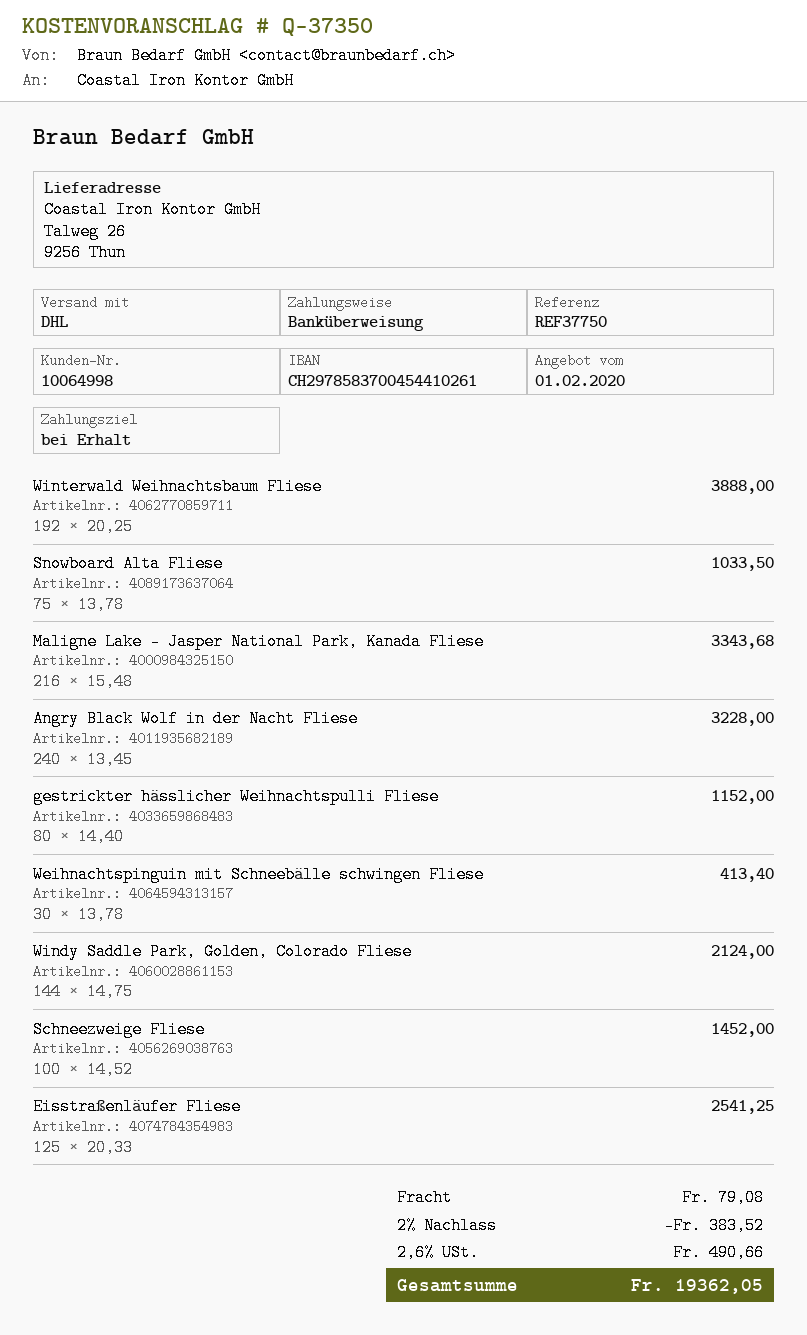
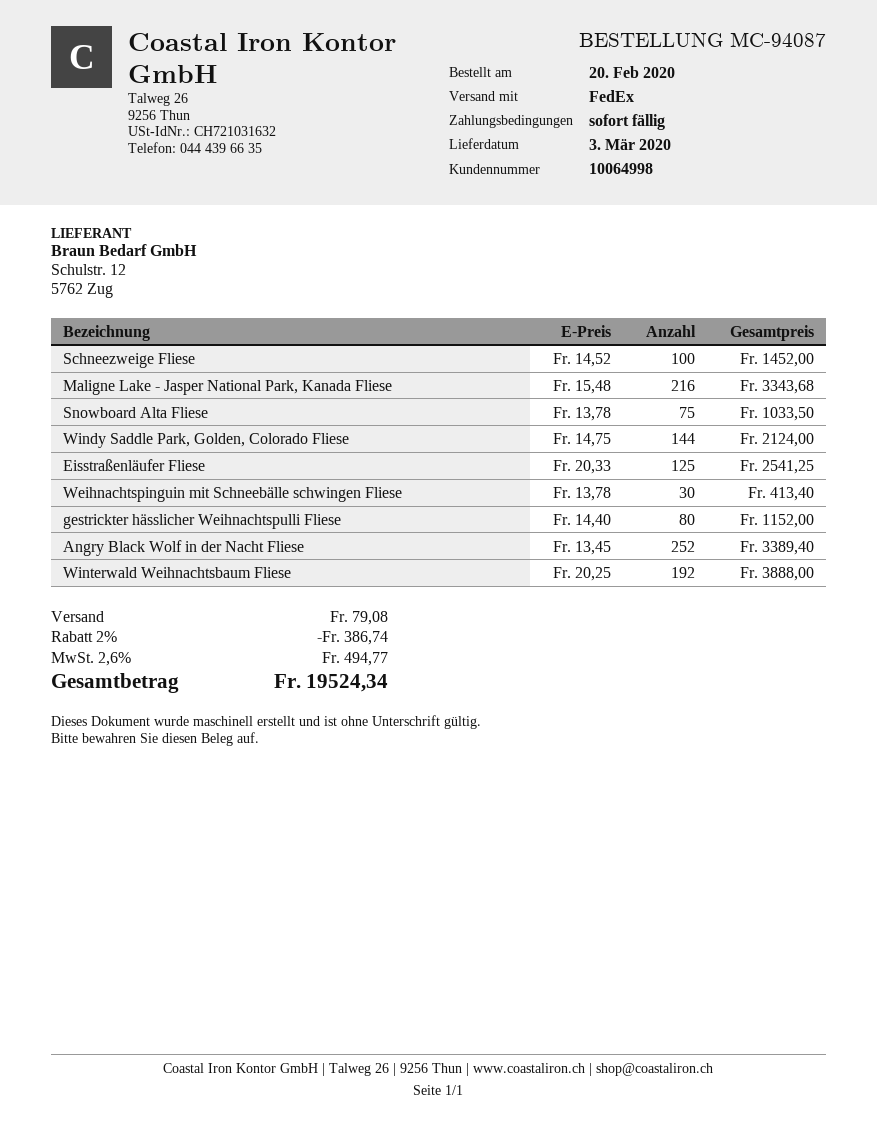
shipping method: DHL -> FedEx
Angry Black Wolf in der Nacht Fliese: 240 x 13.45 = 3228.00 -> 252 x 13.45 = 3389.40
discount: 2% = 383.52 -> 2% = 386.74
tax: 2.6% = 490.66 -> 2.6% = 494.77
total: 19362.05 -> 19524.34

